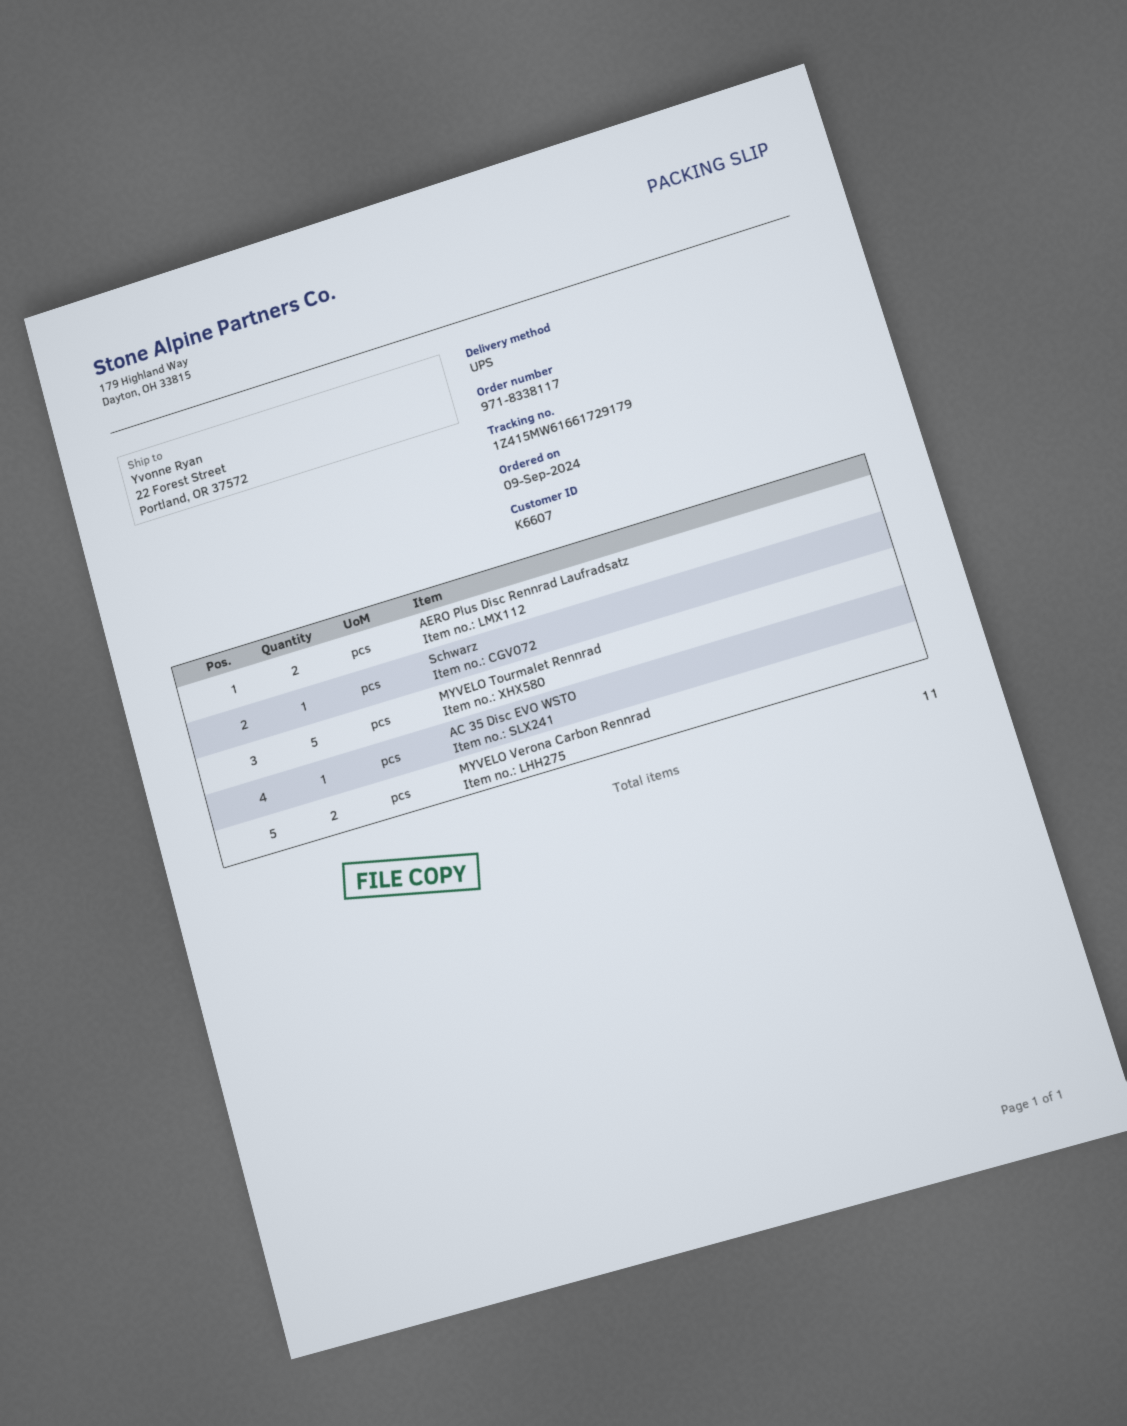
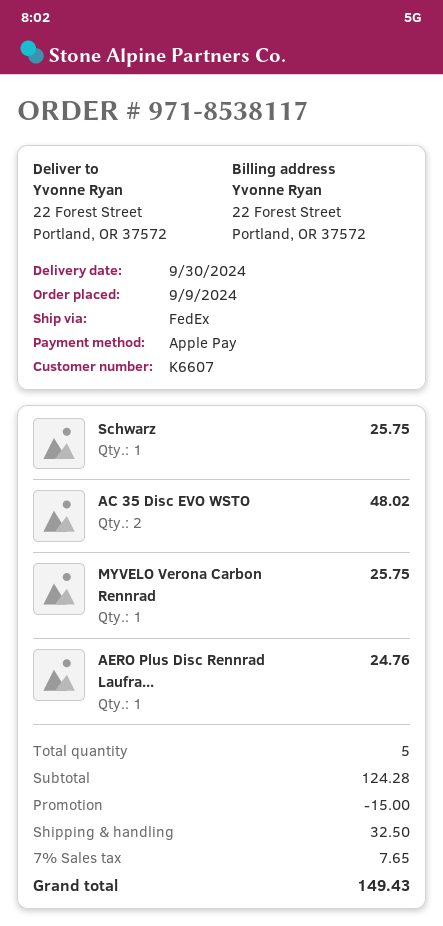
order number: 971-8338117 -> 971-8538117
shipping method: UPS -> FedEx
AERO Plus Disc Rennrad Laufradsatz: 2 -> 1
MYVELO Tourmalet Rennrad: 5 -> none
AC 35 Disc EVO WSTO: 1 -> 2
MYVELO Verona Carbon Rennrad: 2 -> 1
total quantity: 11 -> 5

